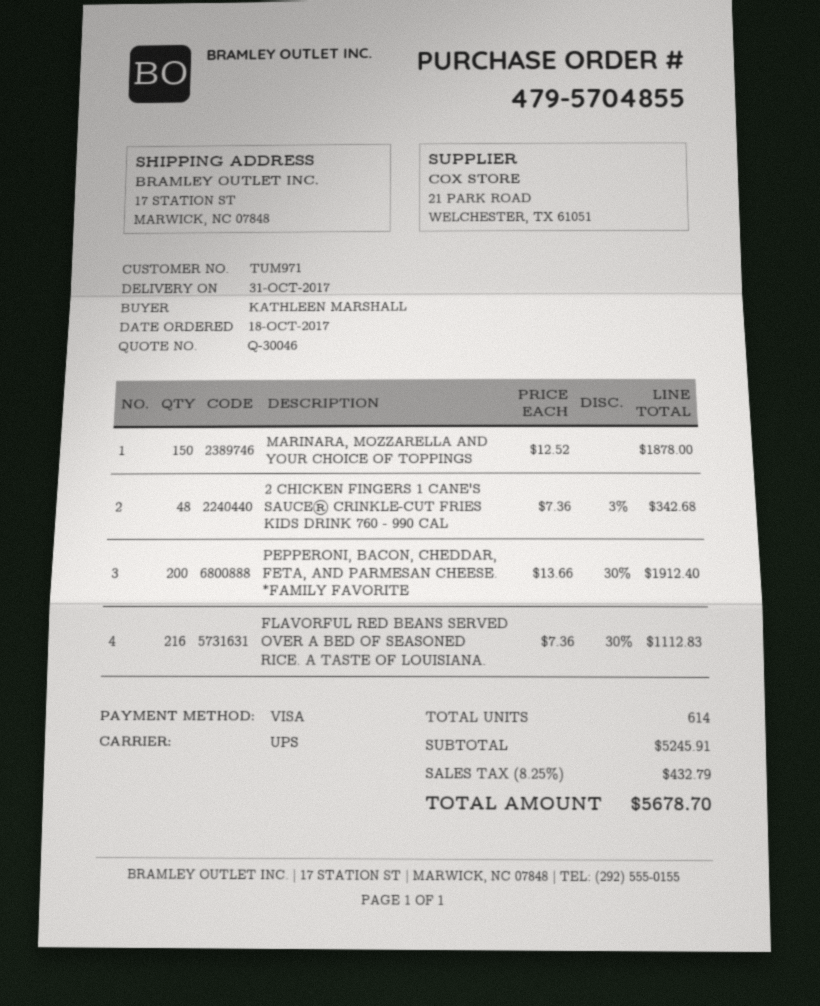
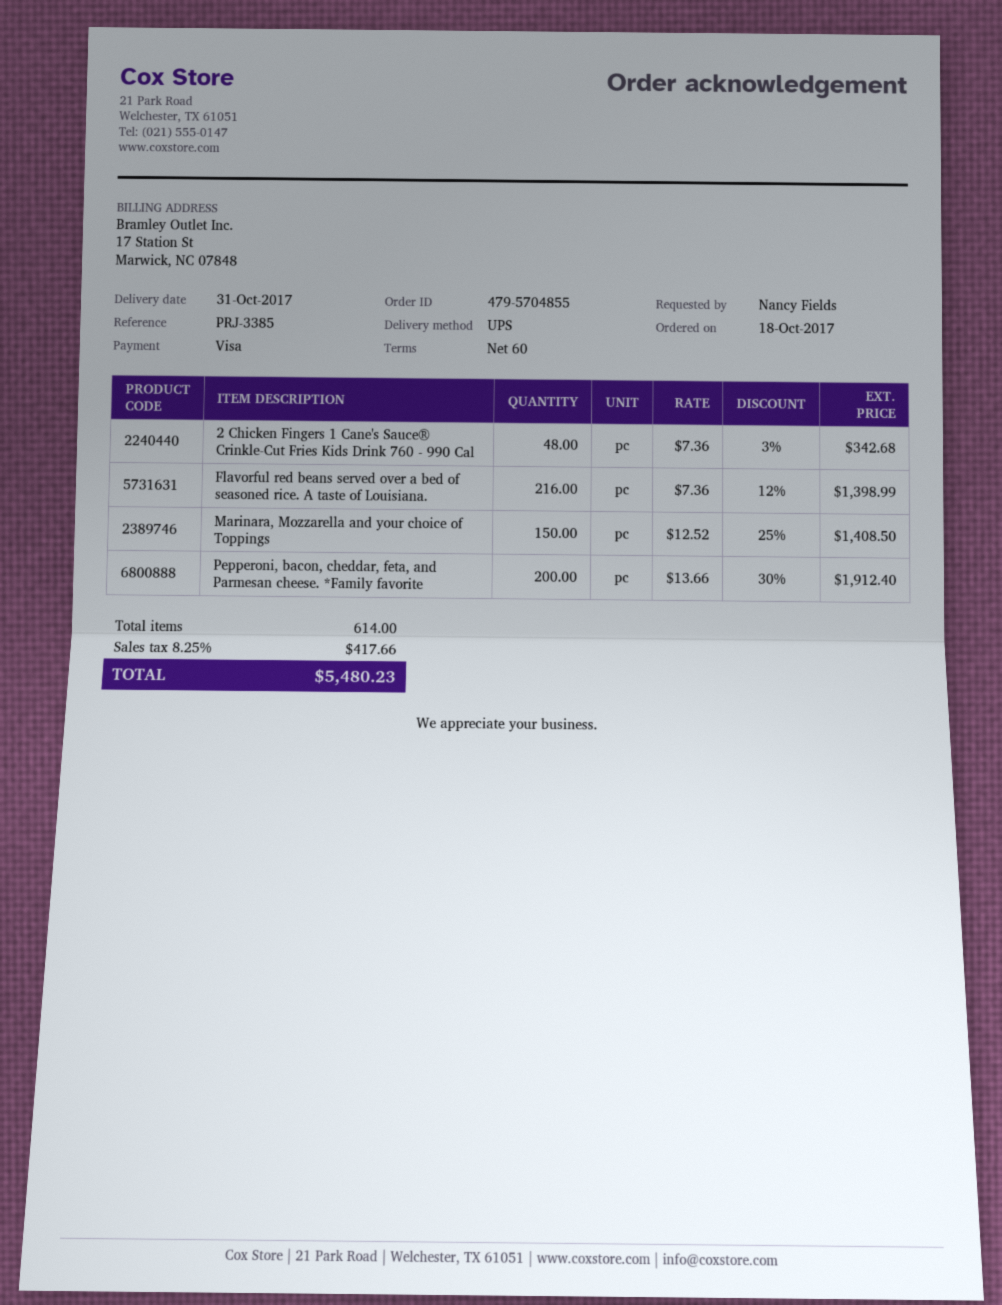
ordered by: KATHLEEN MARSHALL -> Nancy Fields
MARINARA, MOZZARELLA AND YOUR CHOICE OF TOPPINGS: 150 x 12.52 = 1878.00 -> 150 x 12.52 - 25% = 1408.50
FLAVORFUL RED BEANS SERVED OVER A BED OF SEASONED RICE. A TASTE OF LOUISIANA.: 216 x 7.36 - 30% = 1112.83 -> 216 x 7.36 - 12% = 1398.99
tax: 8.25% = 432.79 -> 8.25% = 417.66
total: 5678.70 -> 5480.23

